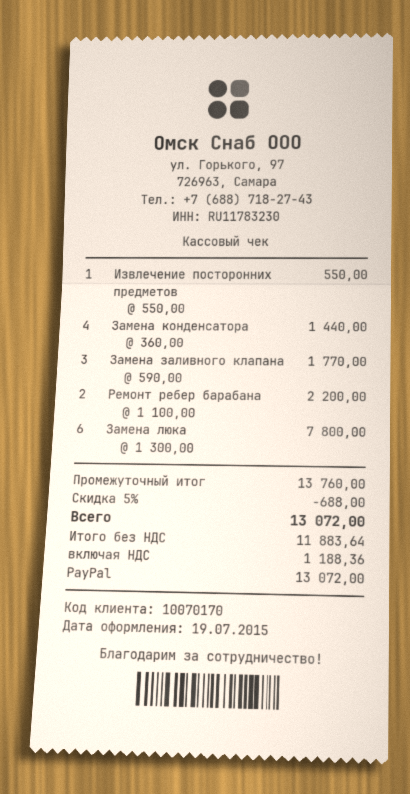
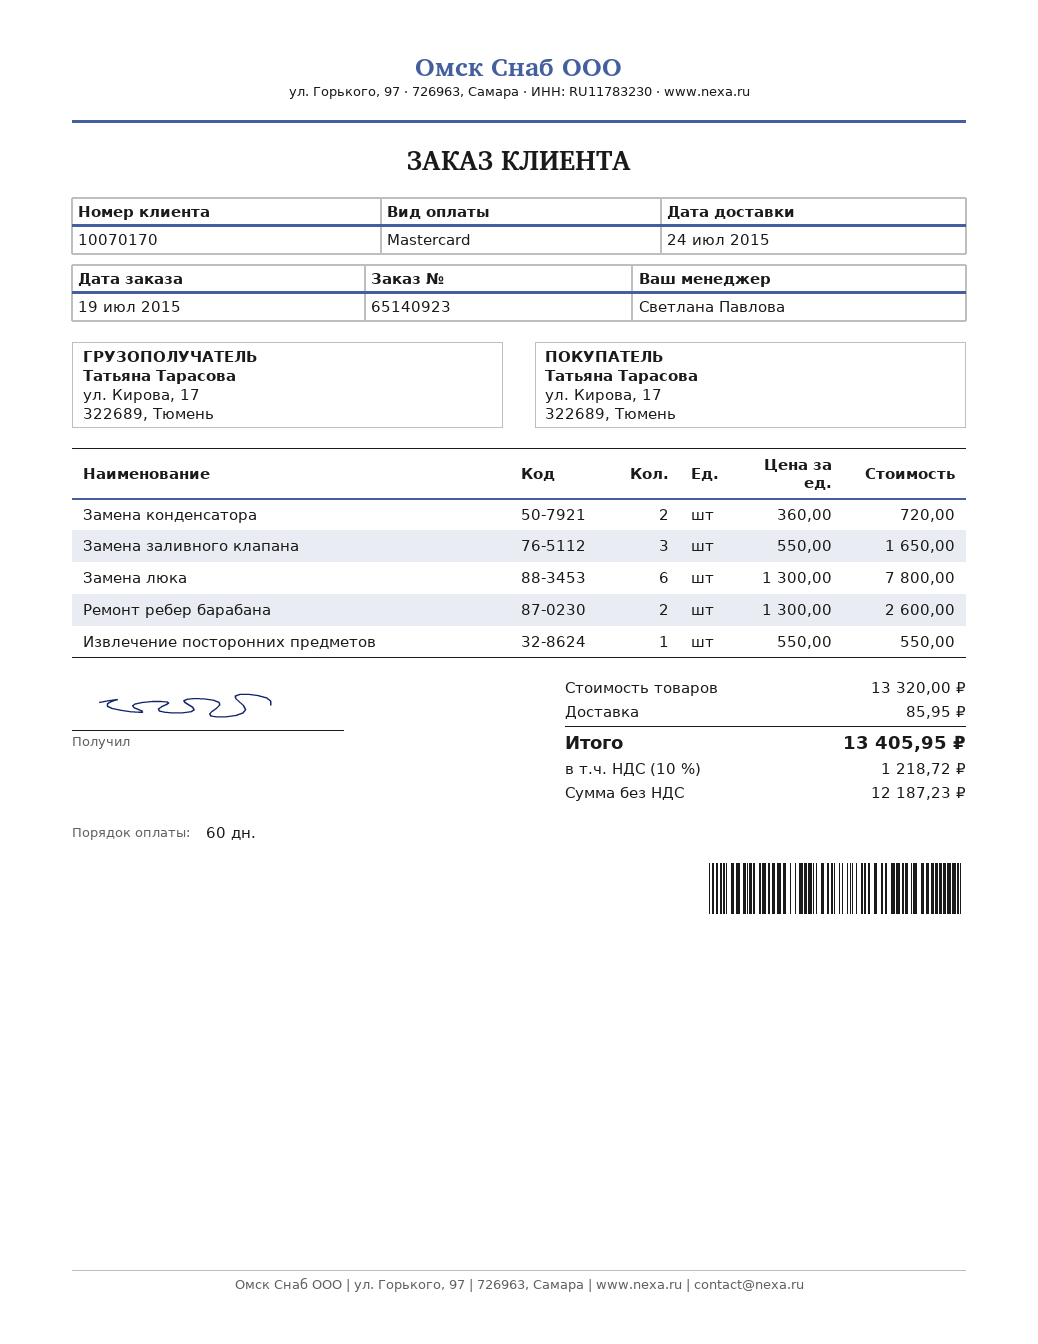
payment method: PayPal -> Mastercard
Замена конденсатора: 4 x 360.00 = 1440.00 -> 2 x 360.00 = 720.00
Замена заливного клапана: 3 x 590.00 = 1770.00 -> 3 x 550.00 = 1650.00
Ремонт ребер барабана: 2 x 1100.00 = 2200.00 -> 2 x 1300.00 = 2600.00
subtotal: 13760.00 -> 13320.00
discount: 5% = 688.00 -> none
shipping: none -> 85.95
net: 11883.64 -> 12187.23
tax: 1188.36 -> 1218.72
total: 13072.00 -> 13405.95

